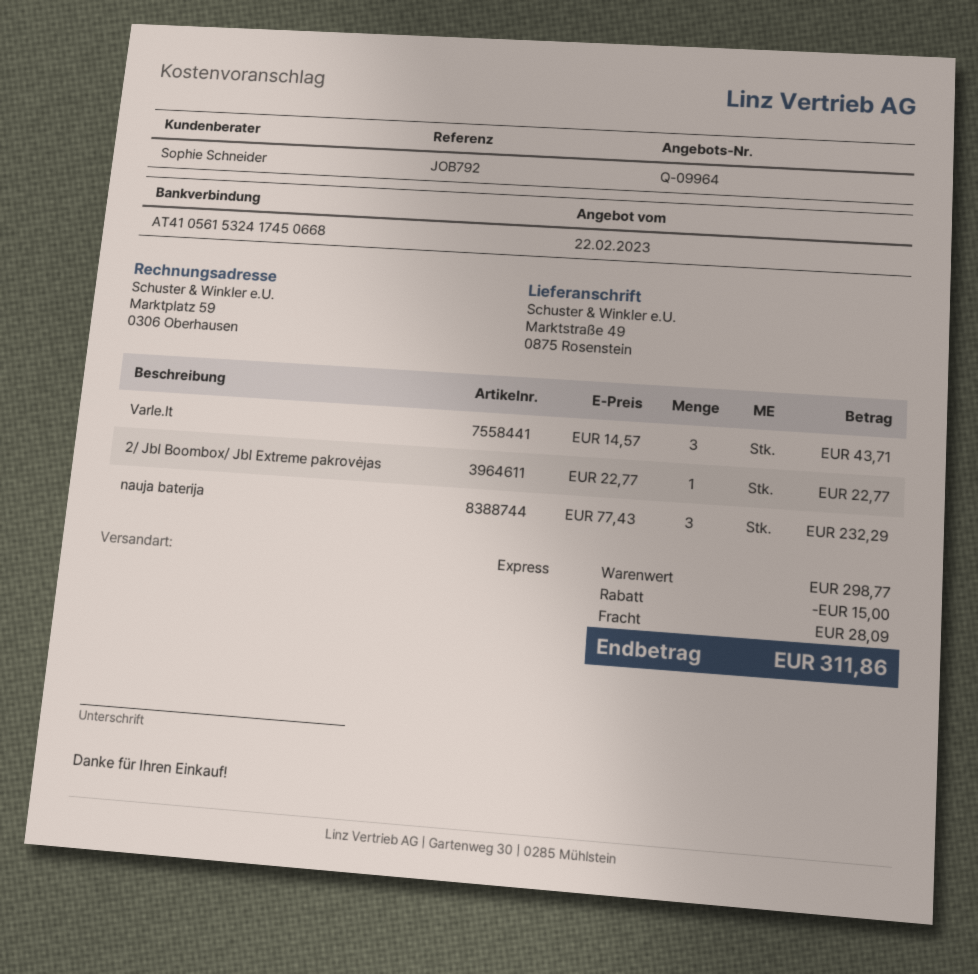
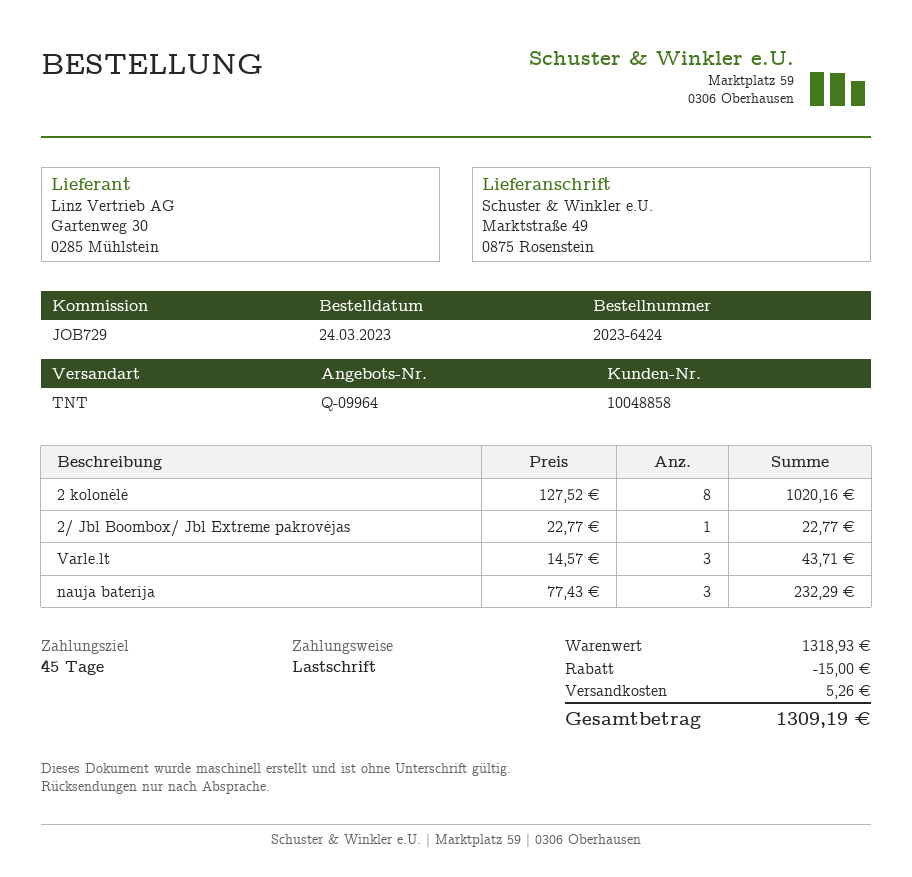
reference: JOB792 -> JOB729
shipping method: express -> TNT
2 kolonėlė: none -> 8 x 127.52 = 1020.16
subtotal: 298.77 -> 1318.93
shipping: 28.09 -> 5.26
total: 311.86 -> 1309.19

